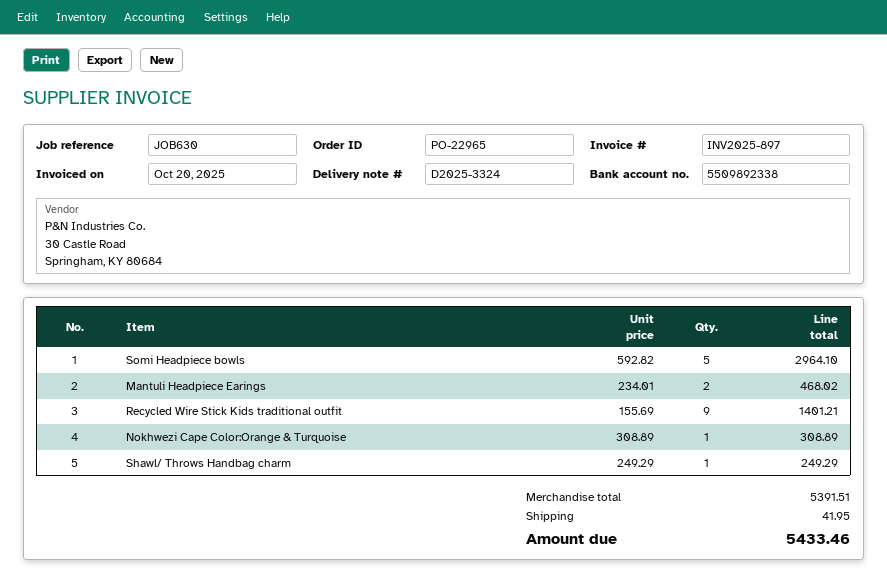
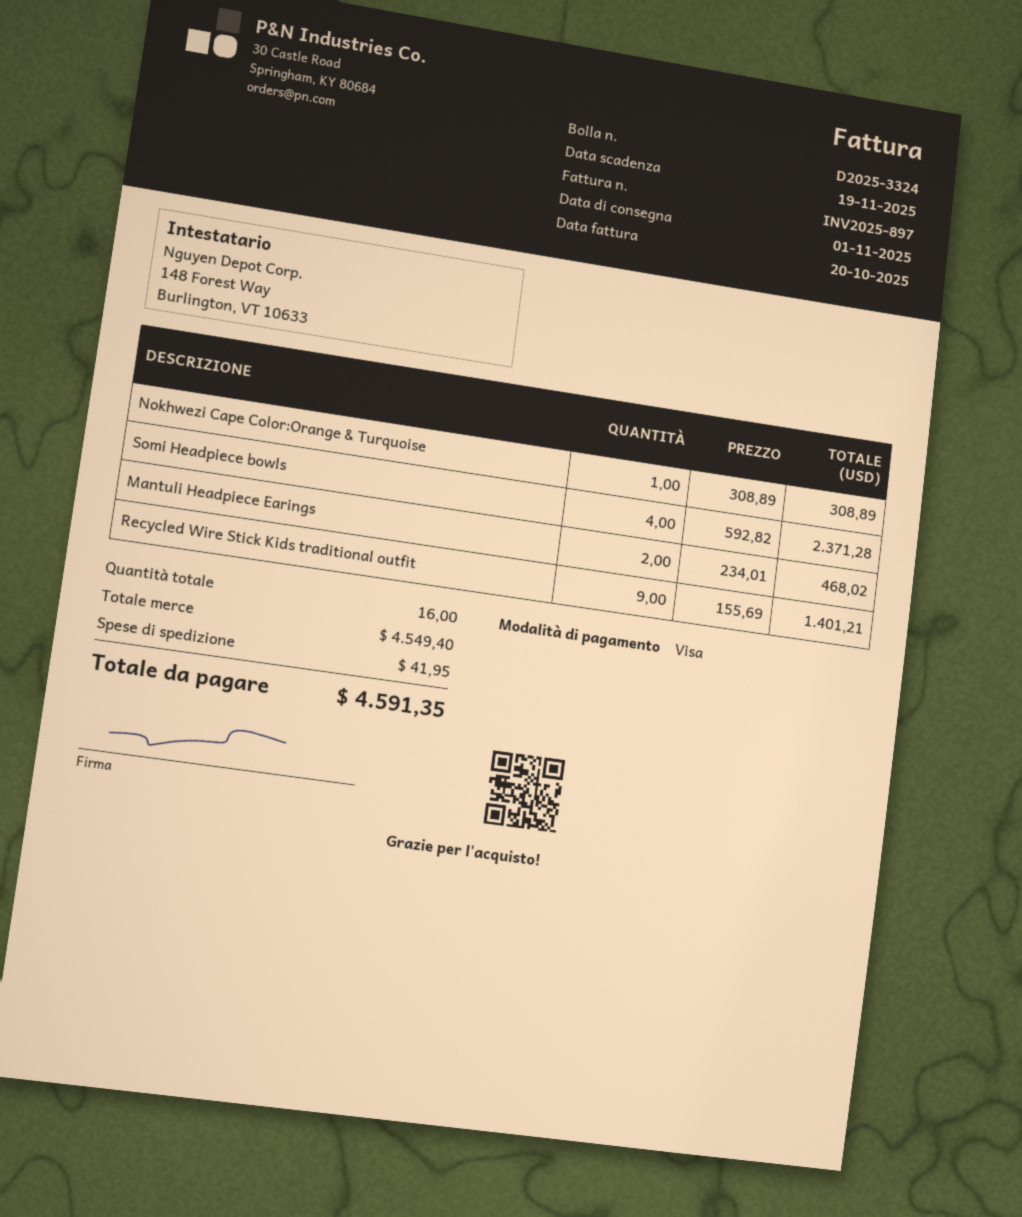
Somi Headpiece bowls: 5 x 592.82 = 2964.10 -> 4 x 592.82 = 2371.28
Shawl/ Throws Handbag charm: 1 x 249.29 = 249.29 -> none
subtotal: 5391.51 -> 4549.40
total: 5433.46 -> 4591.35

